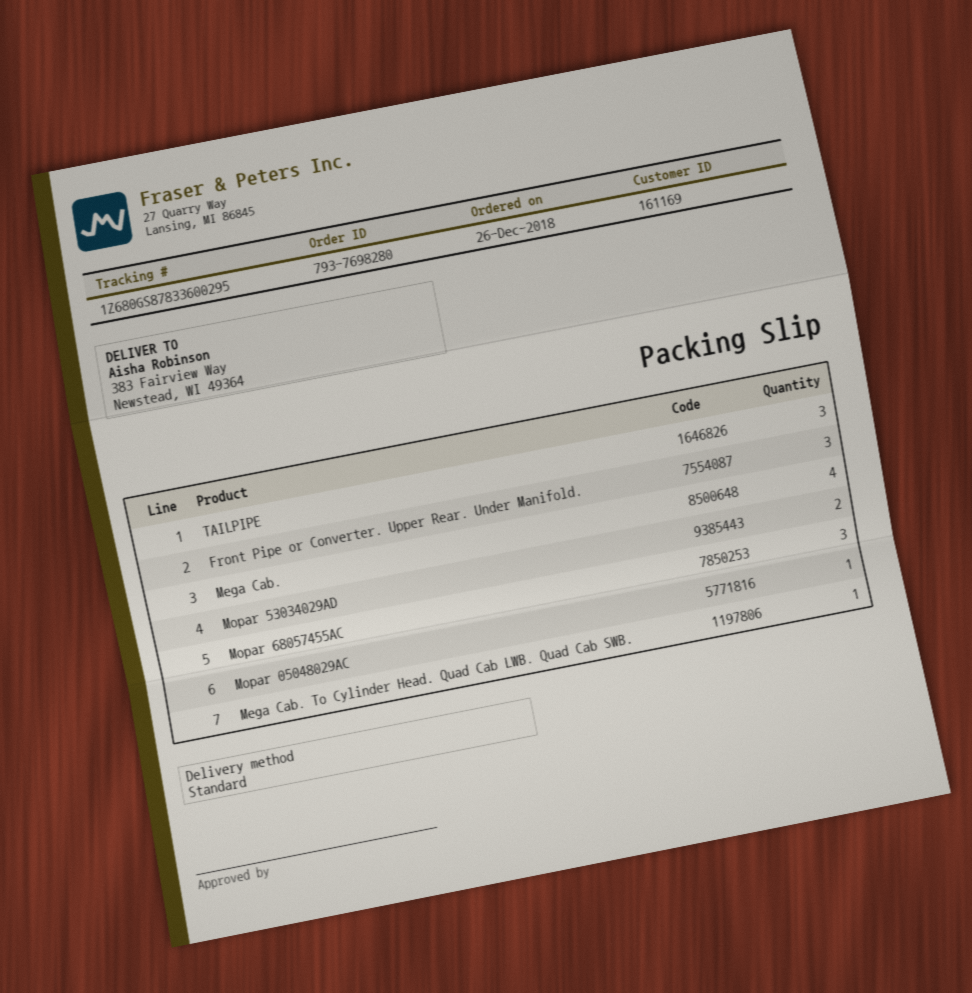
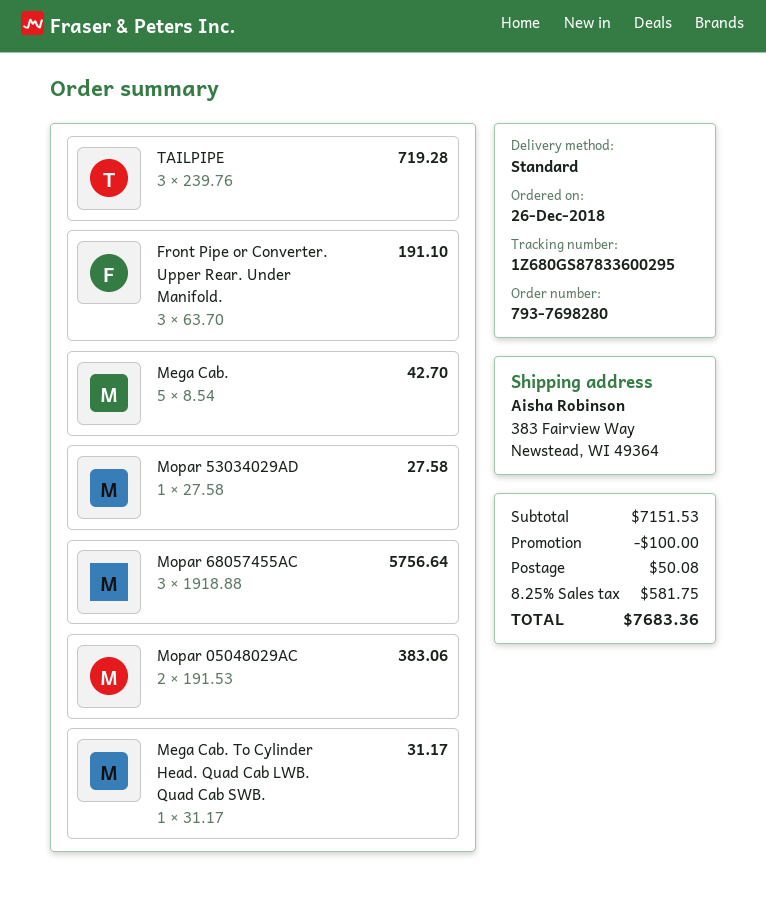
Mega Cab.: 4 -> 5
Mopar 53034029AD: 2 -> 1
Mopar 05048029AC: 1 -> 2

